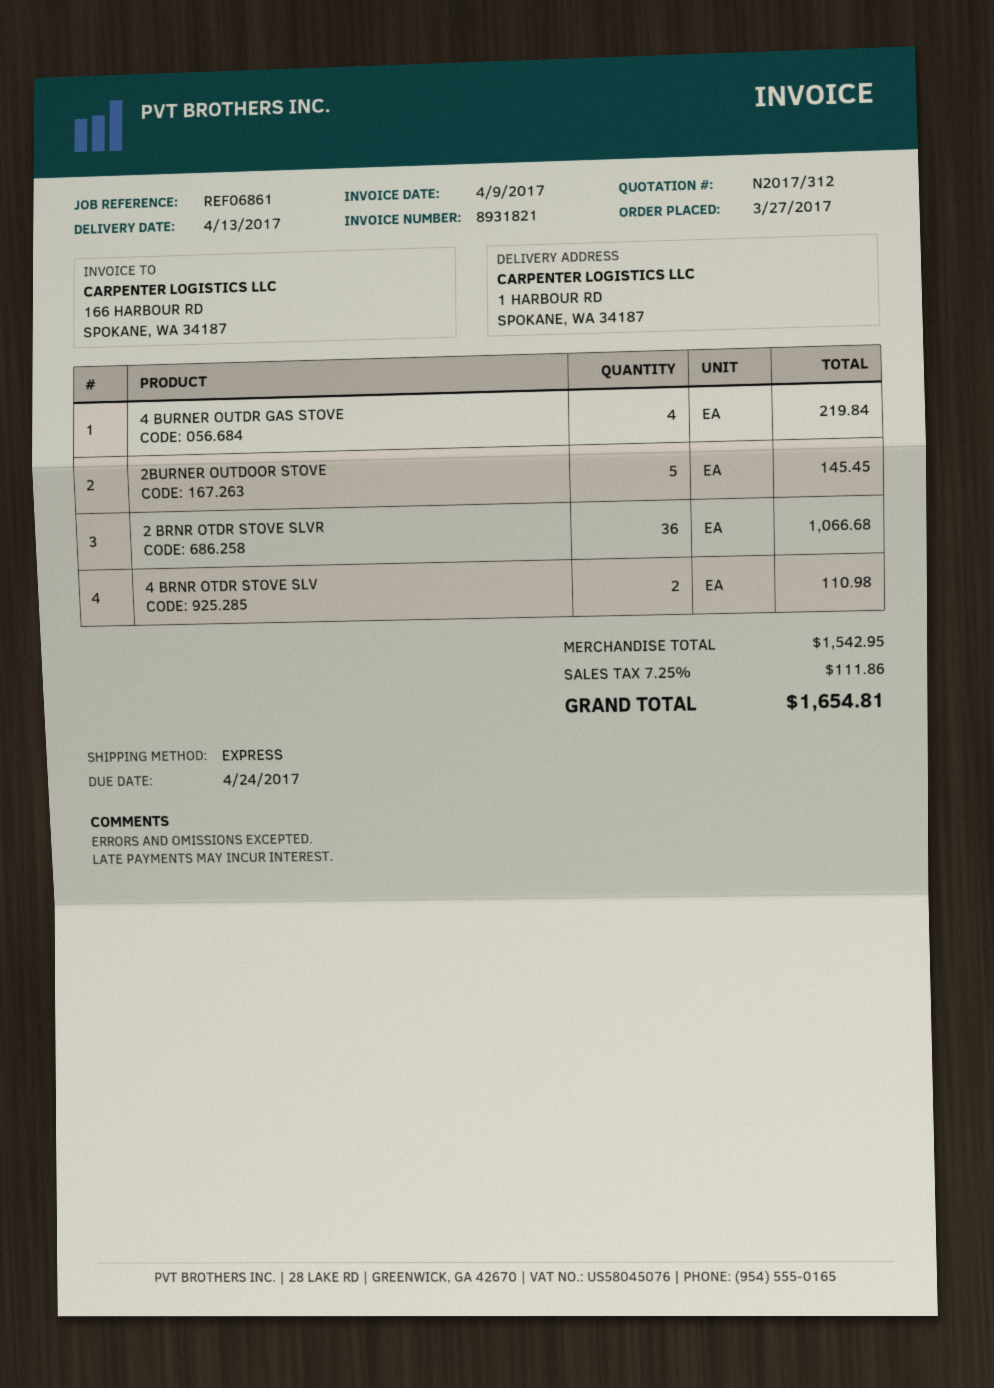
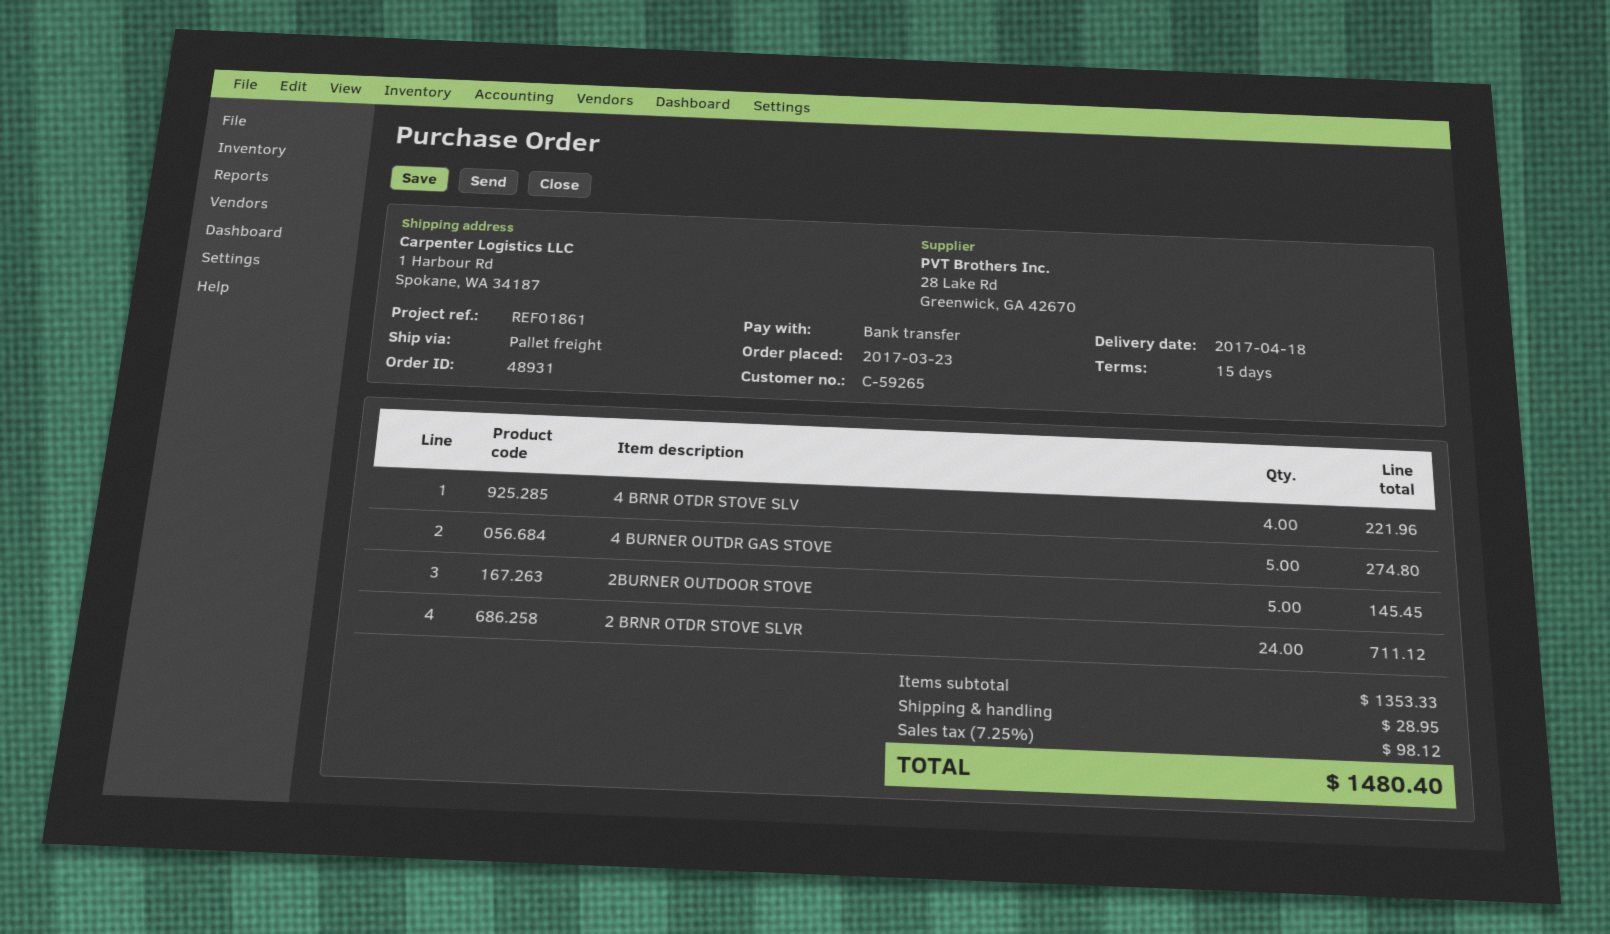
order date: 2017-03-27 -> 2017-03-23
delivery date: 2017-04-13 -> 2017-04-18
reference: REF06861 -> REF01861
shipping method: express -> pallet freight
4 BURNER OUTDR GAS STOVE: 4 for 219.84 -> 5 for 274.80
2 BRNR OTDR STOVE SLVR: 36 for 1066.68 -> 24 for 711.12
4 BRNR OTDR STOVE SLV: 2 for 110.98 -> 4 for 221.96
subtotal: 1542.95 -> 1353.33
shipping: none -> 28.95
tax: 7.25% = 111.86 -> 7.25% = 98.12
total: 1654.81 -> 1480.40

